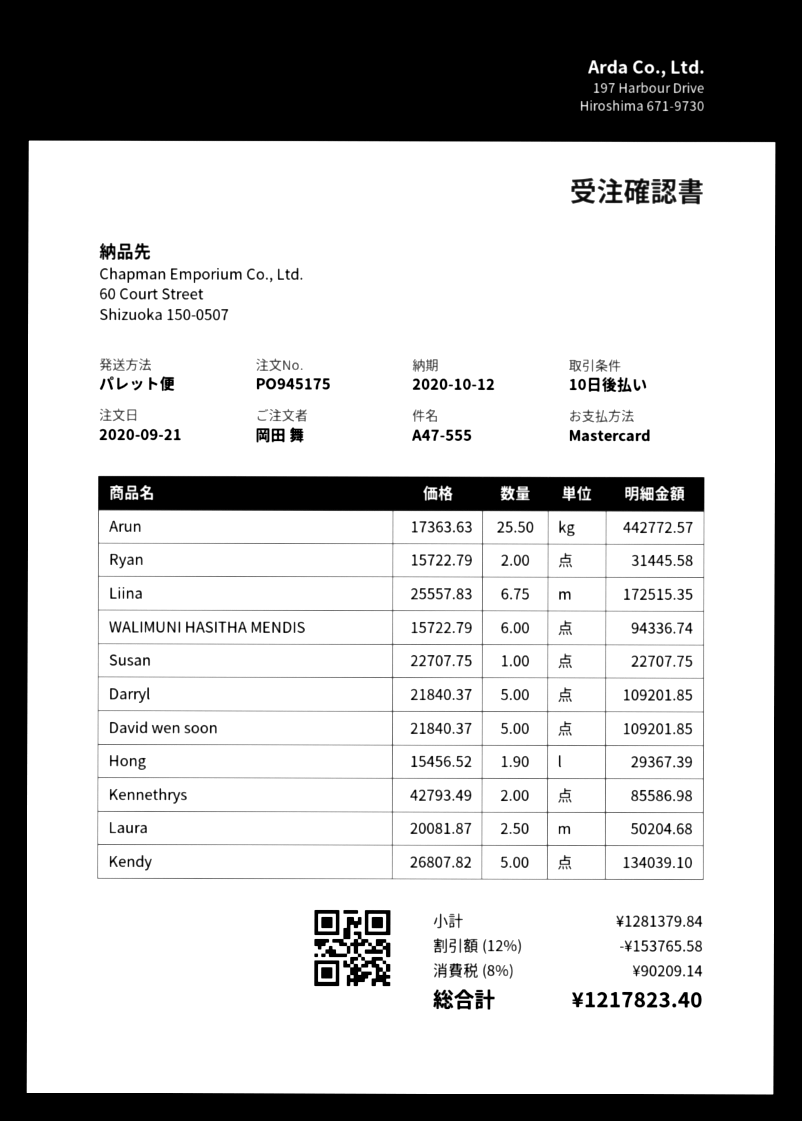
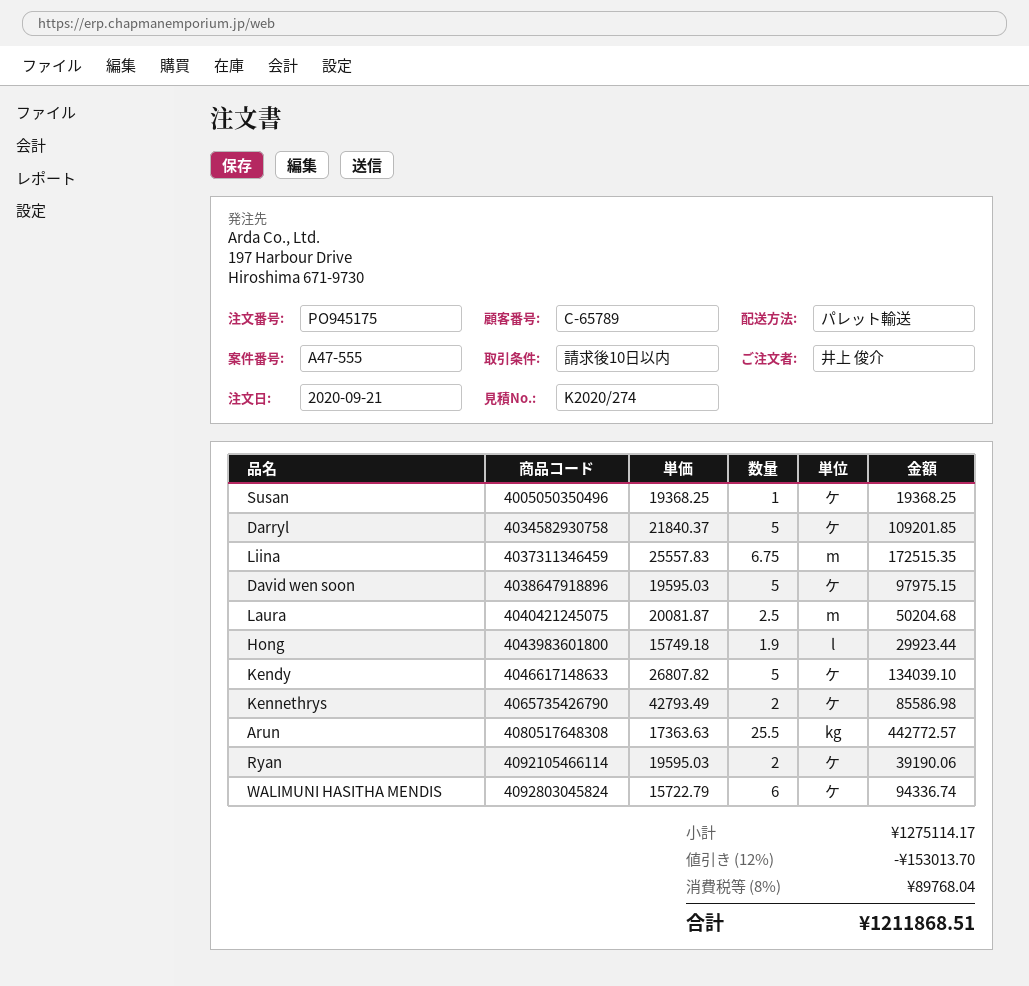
ordered by: 岡田 舞 -> 井上 俊介
Ryan: 2 x 15722.79 = 31445.58 -> 2 x 19595.03 = 39190.06
Susan: 1 x 22707.75 = 22707.75 -> 1 x 19368.25 = 19368.25
David wen soon: 5 x 21840.37 = 109201.85 -> 5 x 19595.03 = 97975.15
Hong: 1.9 x 15456.52 = 29367.39 -> 1.9 x 15749.18 = 29923.44
subtotal: 1281379.84 -> 1275114.17
discount: 12% = 153765.58 -> 12% = 153013.70
tax: 8% = 90209.14 -> 8% = 89768.04
total: 1217823.40 -> 1211868.51

